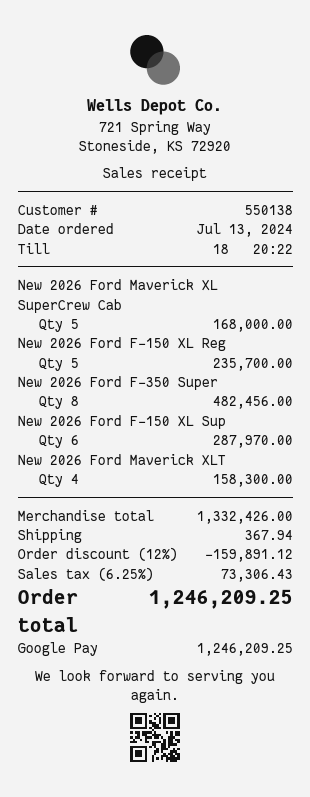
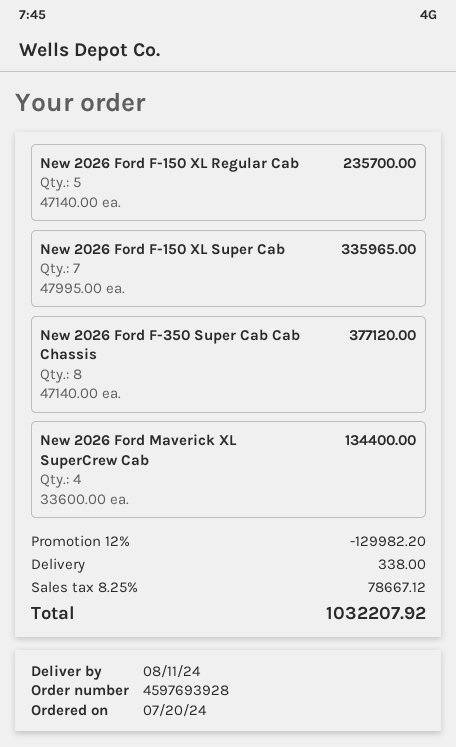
order date: 2024-07-13 -> 2024-07-20
New 2026 Ford Maverick XL SuperCrew Cab: 5 for 168000.00 -> 4 for 134400.00
New 2026 Ford F-350 Super: 8 for 482456.00 -> 8 for 377120.00
New 2026 Ford F-150 XL Sup: 6 for 287970.00 -> 7 for 335965.00
New 2026 Ford Maverick XLT: 4 for 158300.00 -> none
discount: 12% = 159891.12 -> 12% = 129982.20
shipping: 367.94 -> 338.00
tax: 6.25% = 73306.43 -> 8.25% = 78667.12
total: 1246209.25 -> 1032207.92

